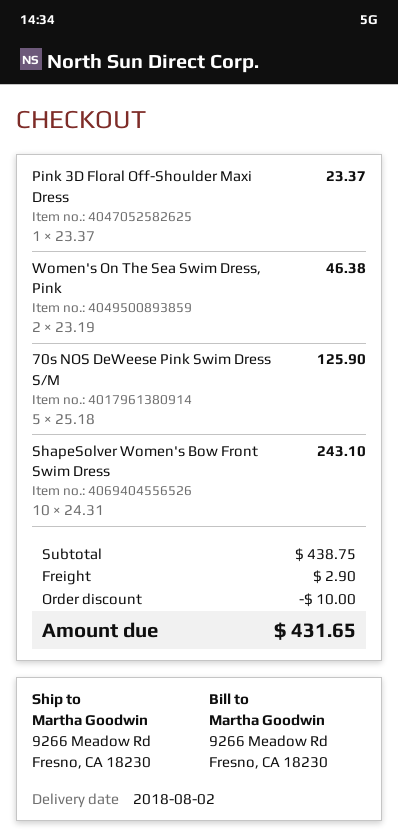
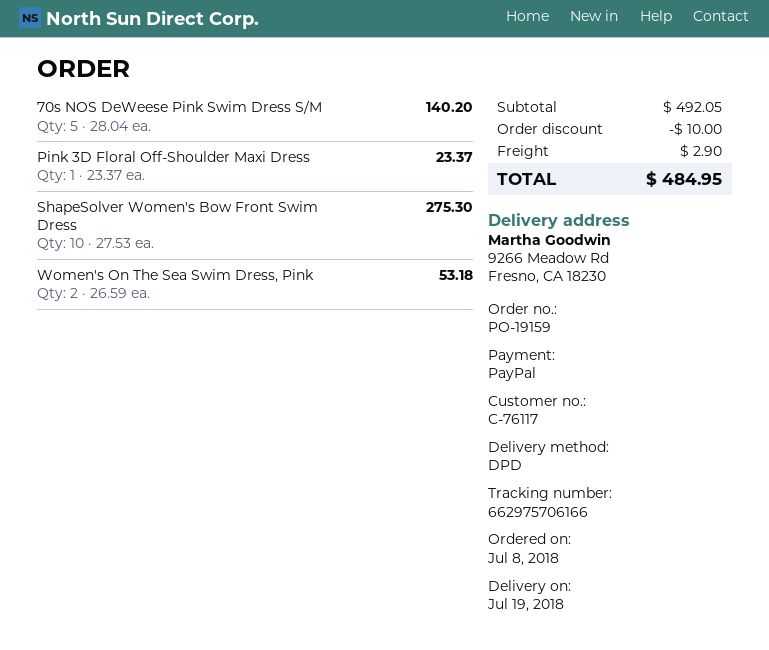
delivery date: 2018-08-02 -> 2018-07-19
Women's On The Sea Swim Dress, Pink: 2 x 23.19 = 46.38 -> 2 x 26.59 = 53.18
70s NOS DeWeese Pink Swim Dress S/M: 5 x 25.18 = 125.90 -> 5 x 28.04 = 140.20
ShapeSolver Women's Bow Front Swim Dress: 10 x 24.31 = 243.10 -> 10 x 27.53 = 275.30
subtotal: 438.75 -> 492.05
total: 431.65 -> 484.95

